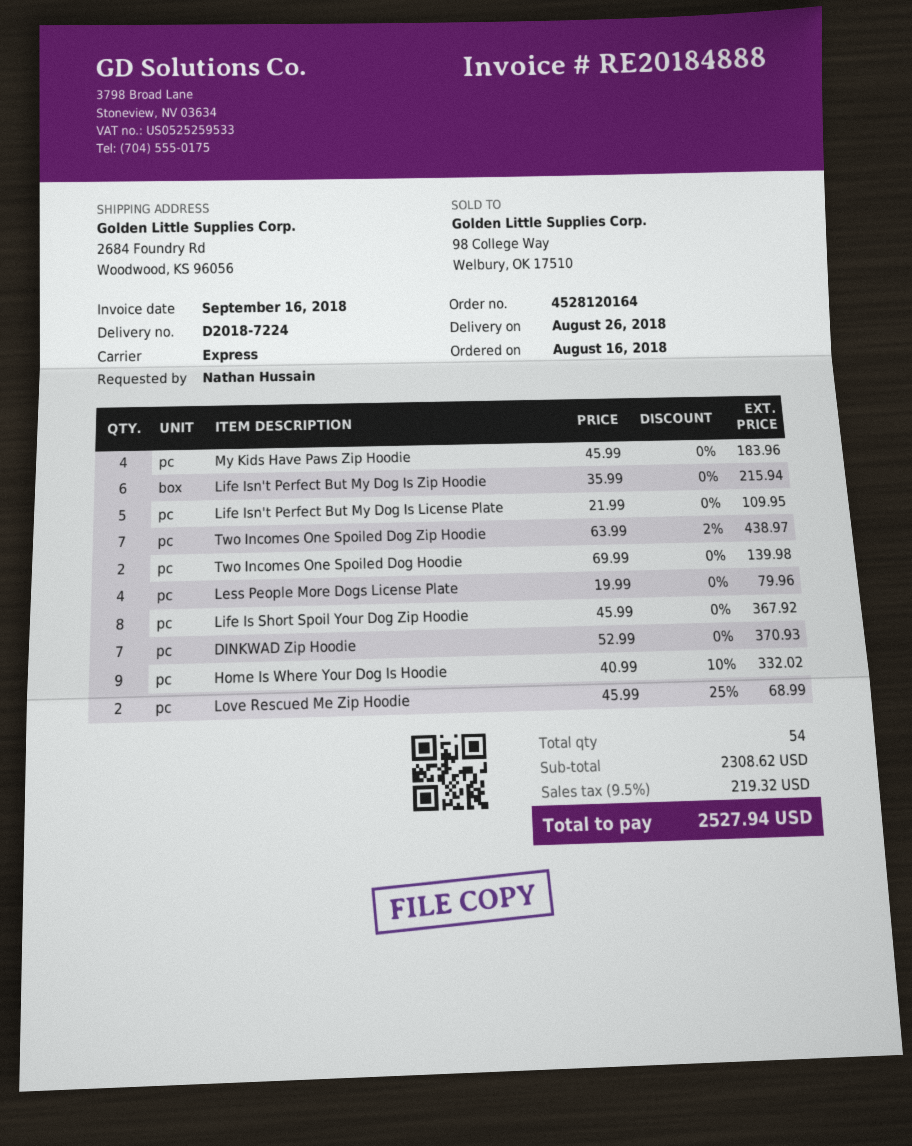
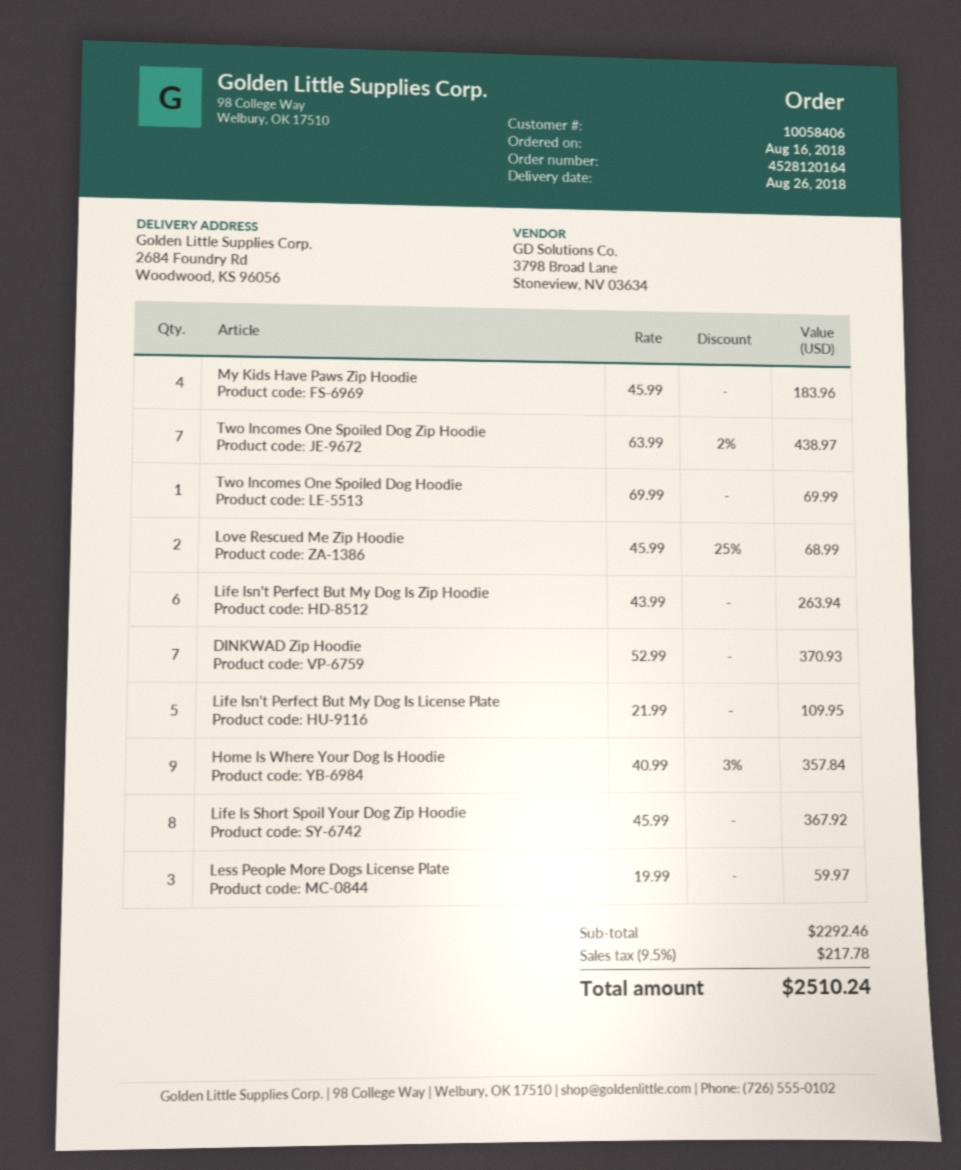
Life Isn't Perfect But My Dog Is Zip Hoodie: 6 x 35.99 = 215.94 -> 6 x 43.99 = 263.94
Two Incomes One Spoiled Dog Hoodie: 2 x 69.99 = 139.98 -> 1 x 69.99 = 69.99
Less People More Dogs License Plate: 4 x 19.99 = 79.96 -> 3 x 19.99 = 59.97
Home Is Where Your Dog Is Hoodie: 9 x 40.99 - 10% = 332.02 -> 9 x 40.99 - 3% = 357.84
subtotal: 2308.62 -> 2292.46
tax: 9.5% = 219.32 -> 9.5% = 217.78
total: 2527.94 -> 2510.24

